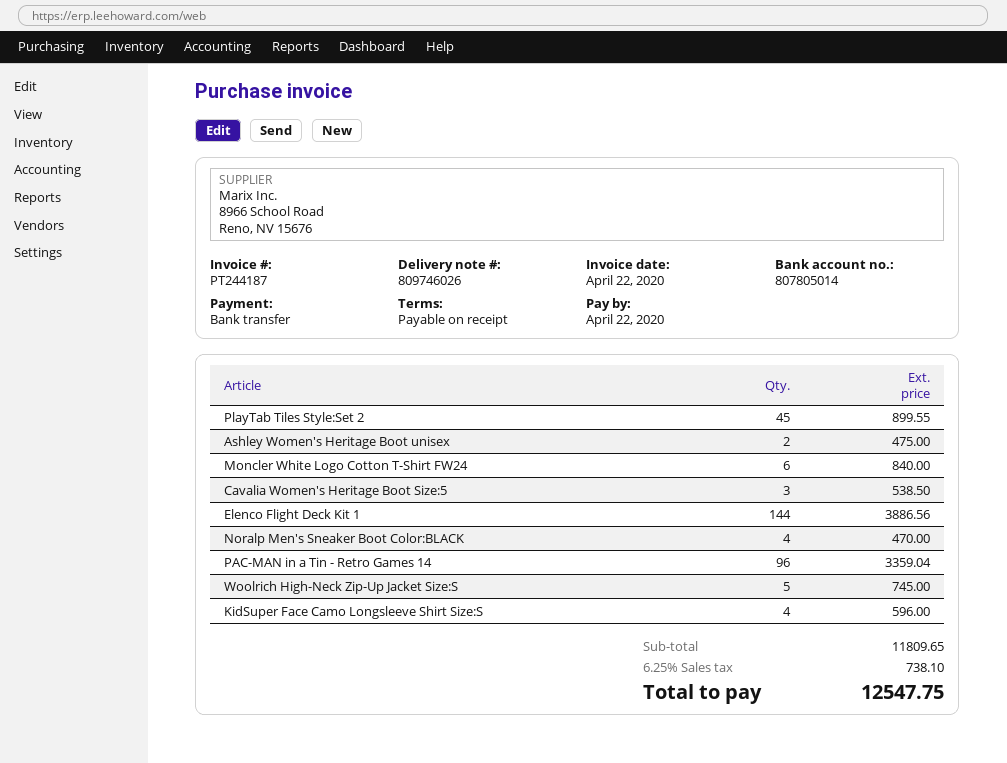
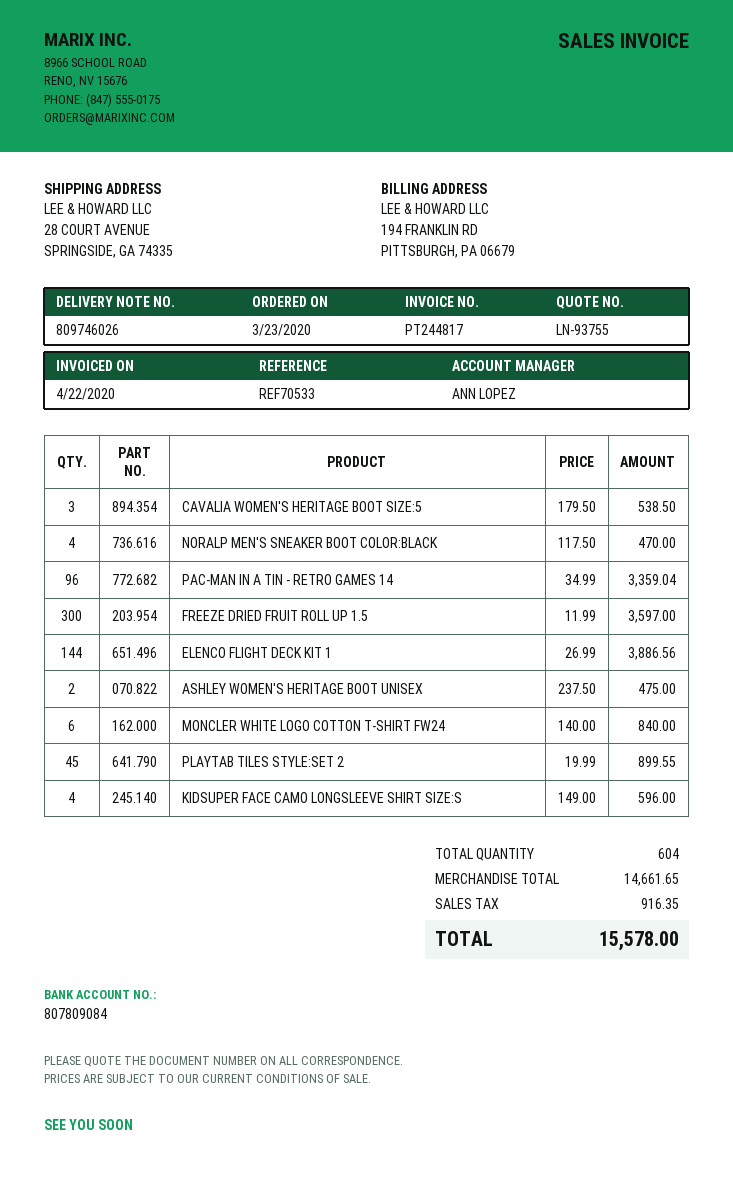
invoice number: PT244187 -> PT244817
bank account: 807805014 -> 807809084
Woolrich High-Neck Zip-Up Jacket Size:S: 5 for 745.00 -> none
FREEZE DRIED FRUIT ROLL UP 1.5: none -> 300 for 3597.00
subtotal: 11809.65 -> 14661.65
tax: 738.10 -> 916.35
total: 12547.75 -> 15578.00

